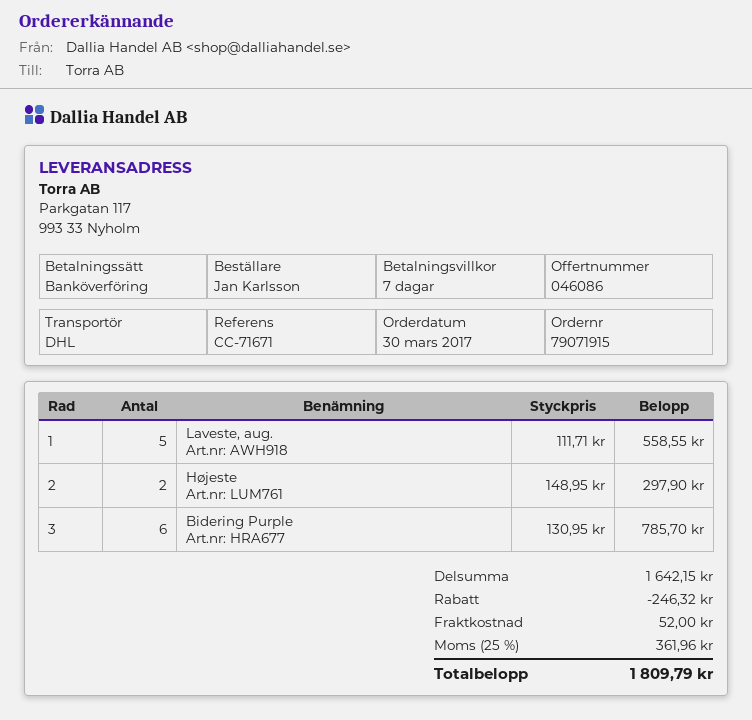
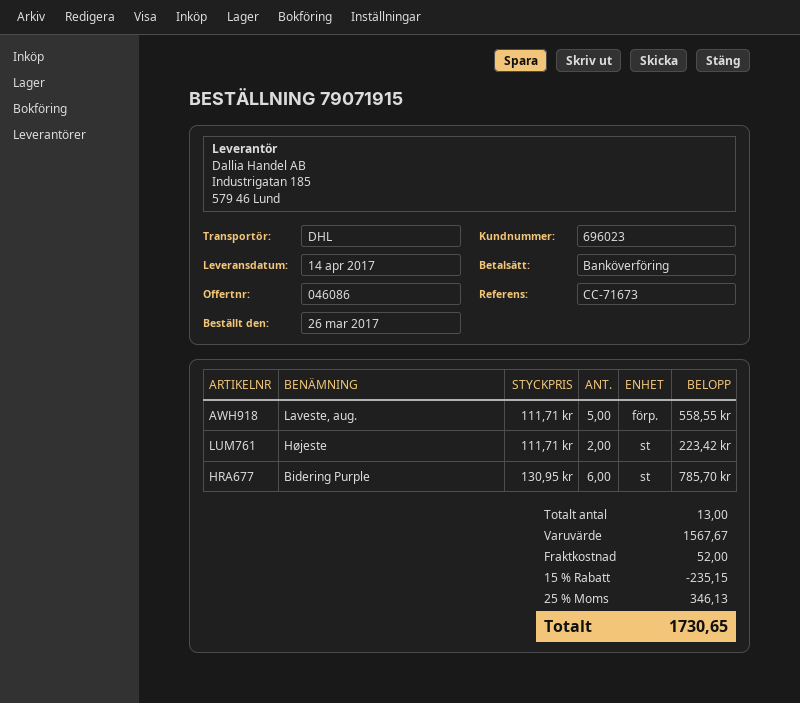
order date: 2017-03-30 -> 2017-03-26
reference: CC-71671 -> CC-71673
Højeste: 2 x 148.95 = 297.90 -> 2 x 111.71 = 223.42
subtotal: 1642.15 -> 1567.67
discount: 246.32 -> 235.15
tax: 25% = 361.96 -> 25% = 346.13
total: 1809.79 -> 1730.65

